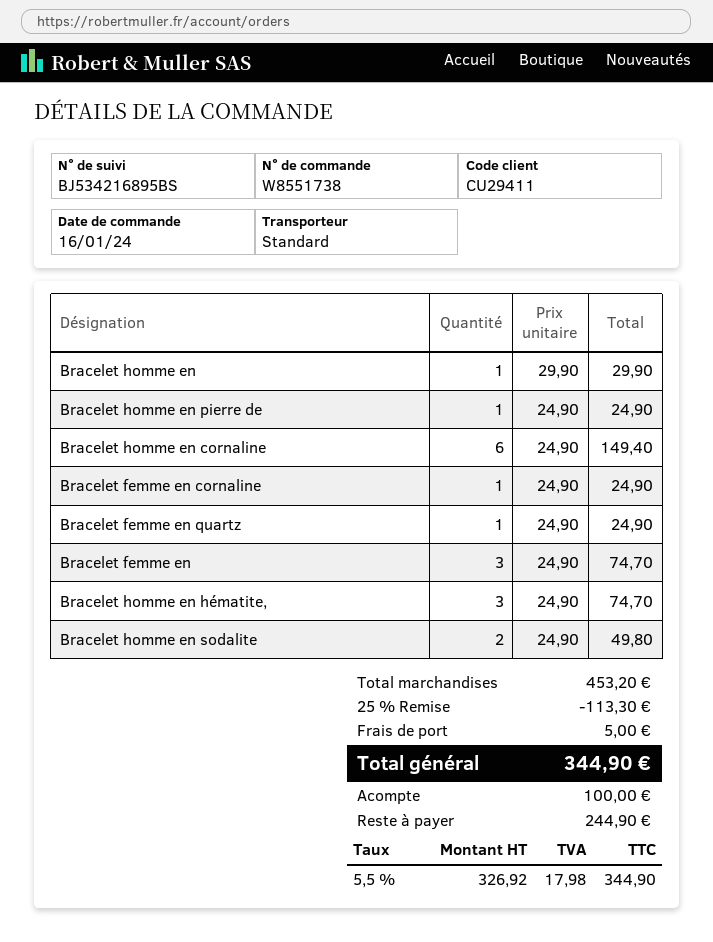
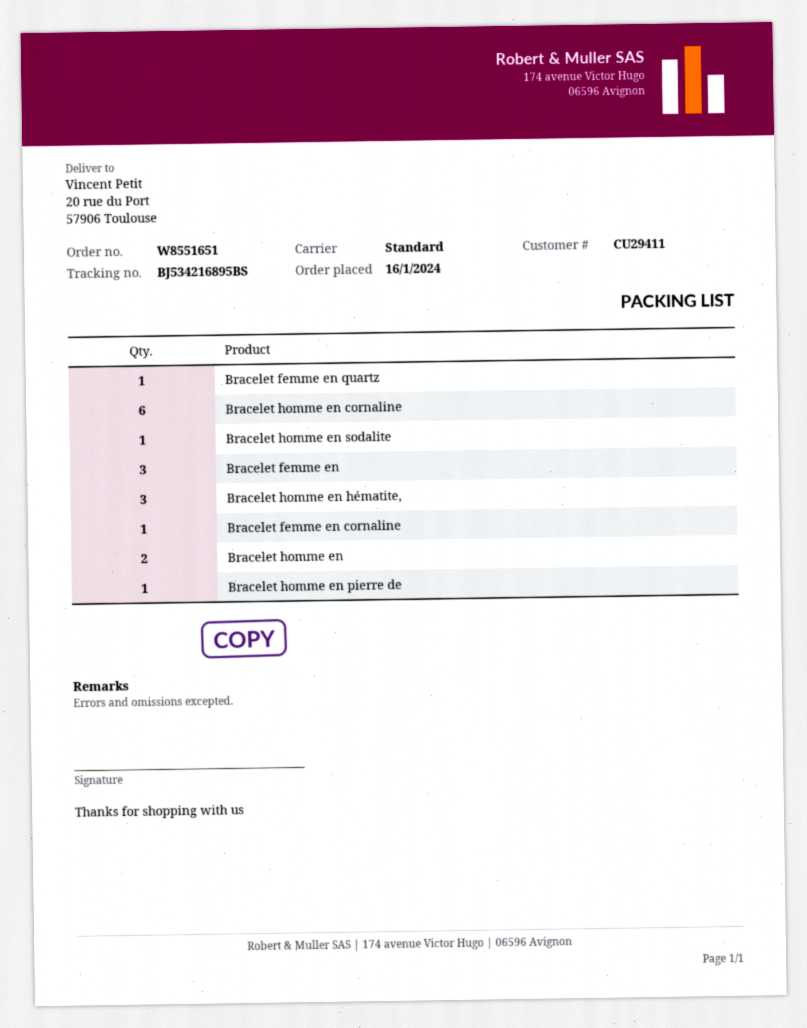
order number: W8551738 -> W8551651
Bracelet homme en: 1 -> 2
Bracelet homme en sodalite: 2 -> 1

